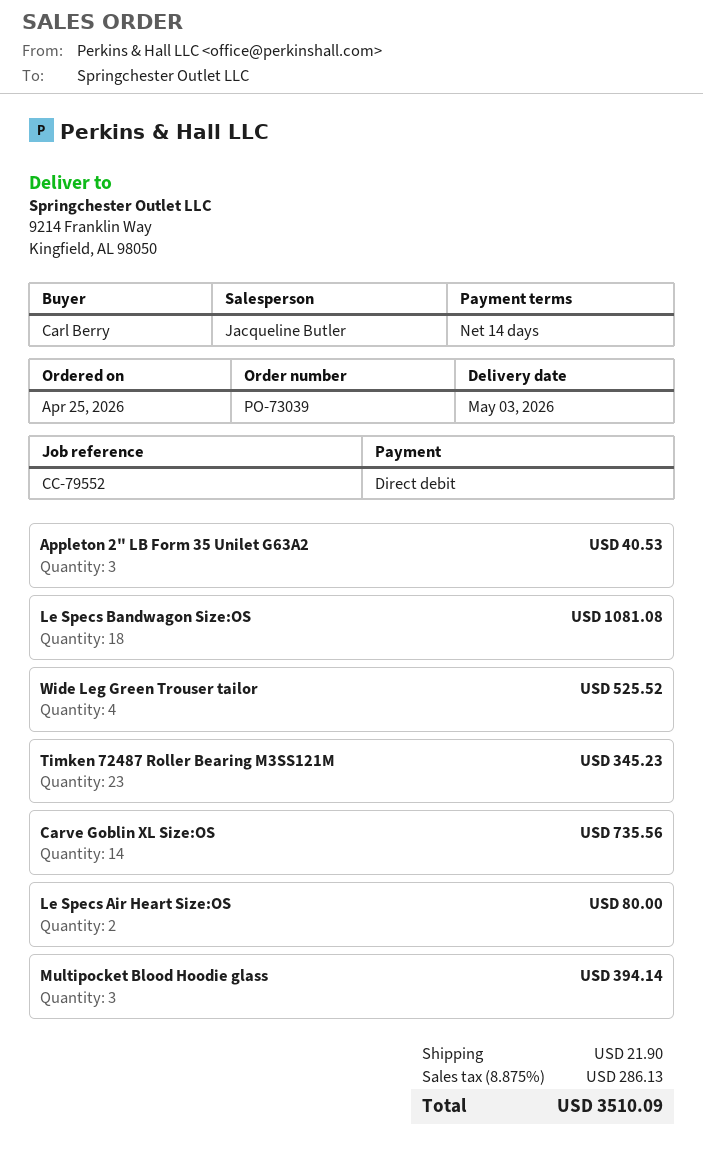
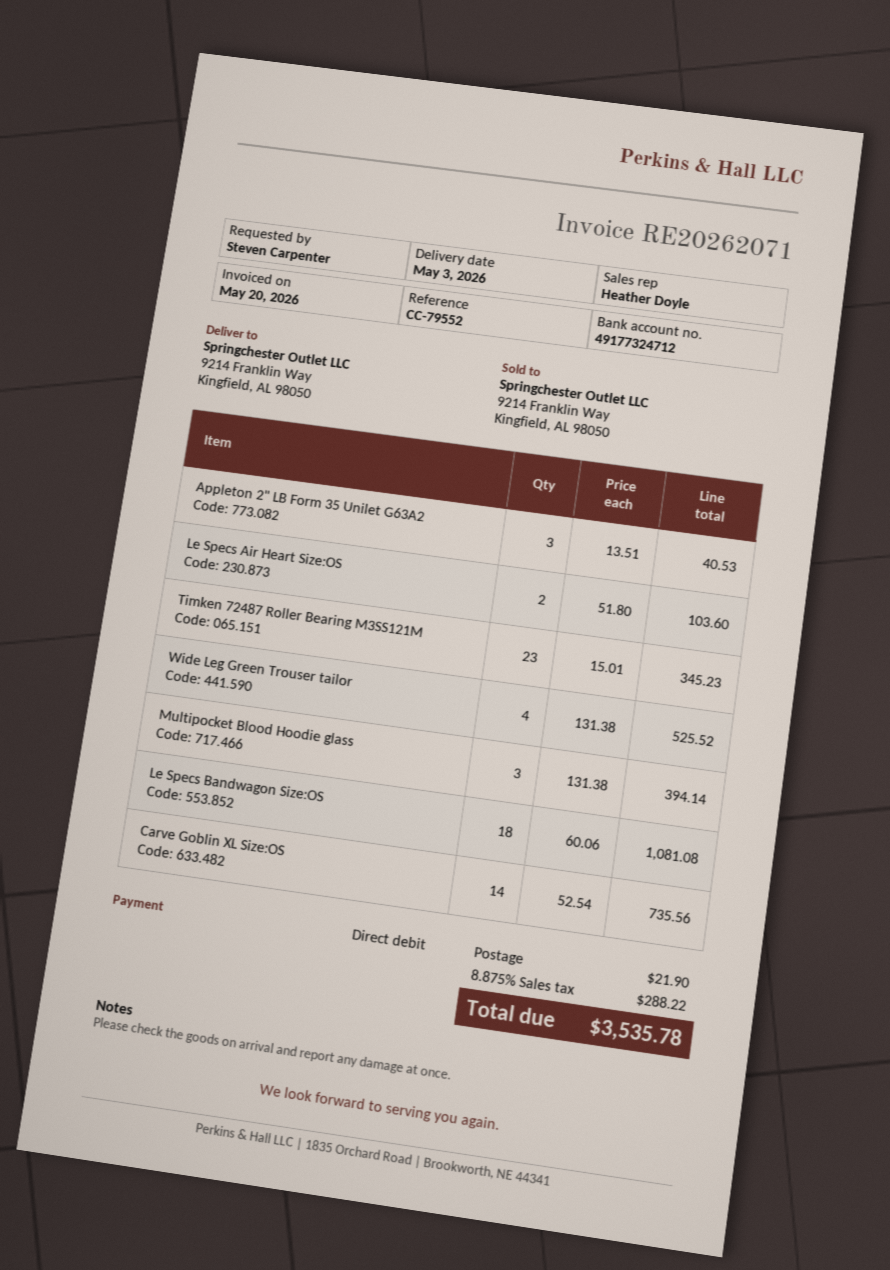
ordered by: Carl Berry -> Steven Carpenter
sales rep: Jacqueline Butler -> Heather Doyle
Le Specs Air Heart Size:OS: 2 for 80.00 -> 2 for 103.60
tax: 8.875% = 286.13 -> 8.875% = 288.22
total: 3510.09 -> 3535.78

